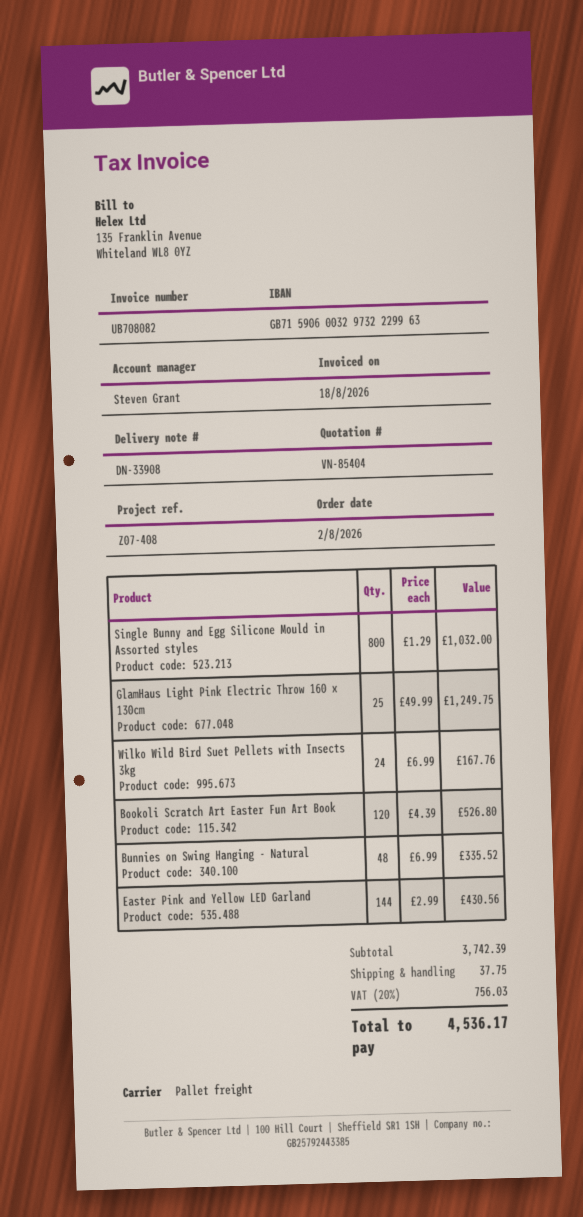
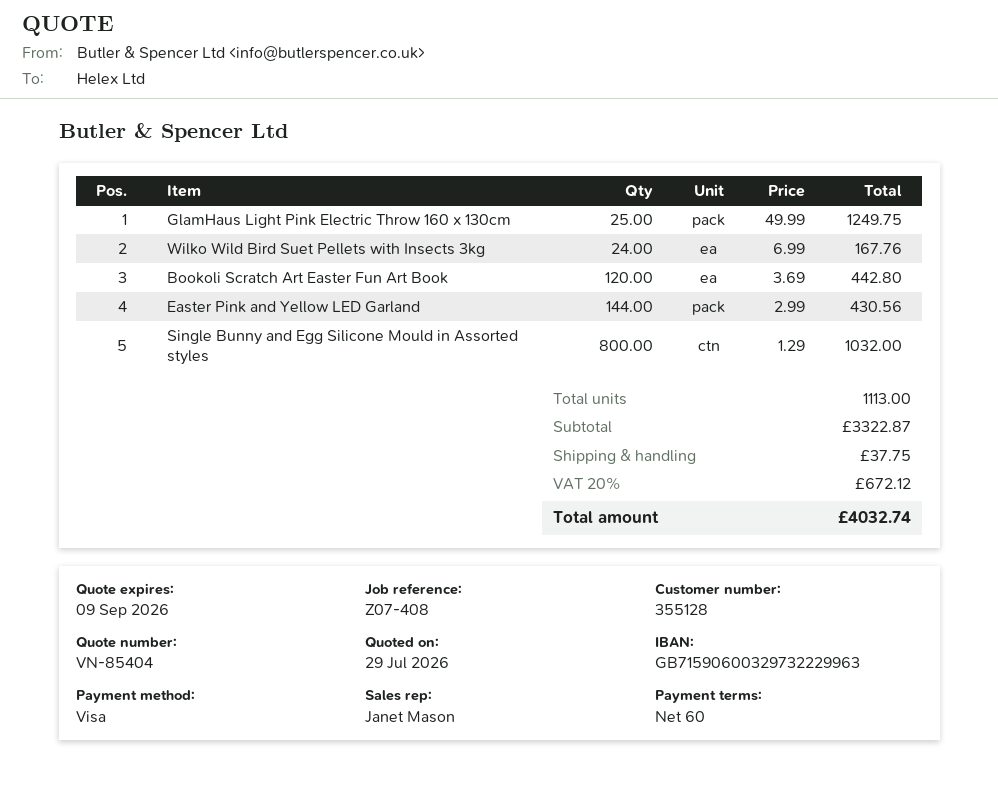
sales rep: Steven Grant -> Janet Mason
Bookoli Scratch Art Easter Fun Art Book: 120 x 4.39 = 526.80 -> 120 x 3.69 = 442.80
Bunnies on Swing Hanging - Natural: 48 x 6.99 = 335.52 -> none
subtotal: 3742.39 -> 3322.87
tax: 20% = 756.03 -> 20% = 672.12
total: 4536.17 -> 4032.74

